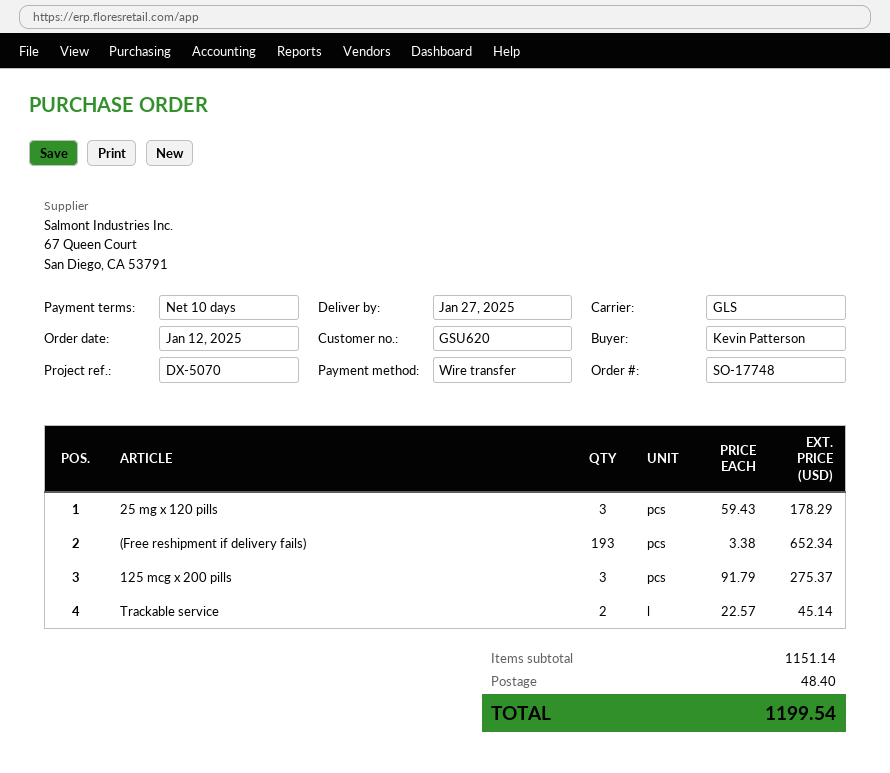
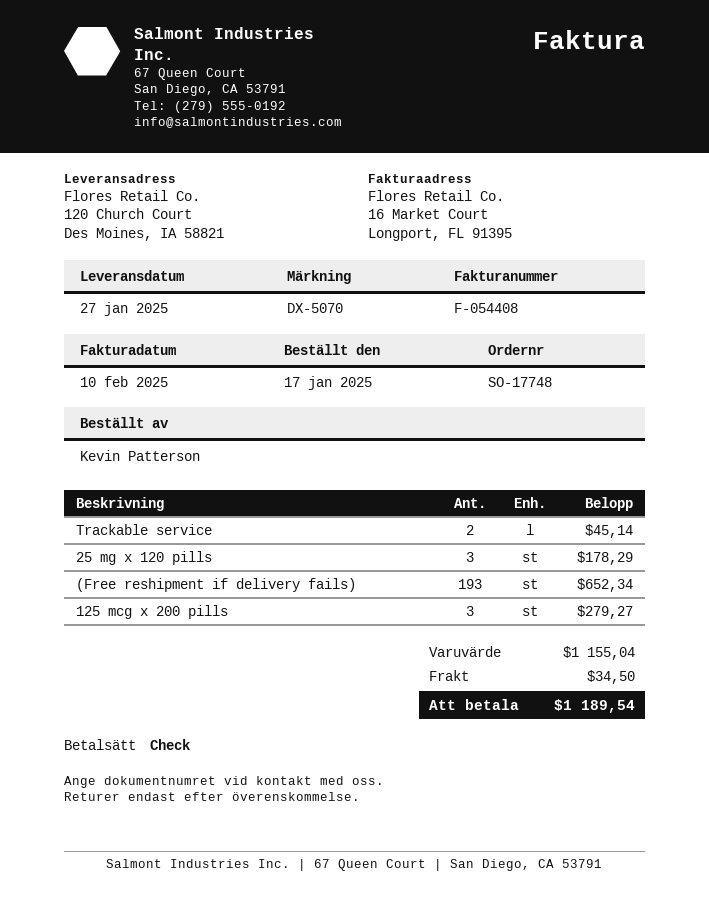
order date: 2025-01-12 -> 2025-01-17
payment method: bank transfer -> cheque
125 mcg x 200 pills: 3 for 275.37 -> 3 for 279.27
subtotal: 1151.14 -> 1155.04
shipping: 48.40 -> 34.50
total: 1199.54 -> 1189.54

